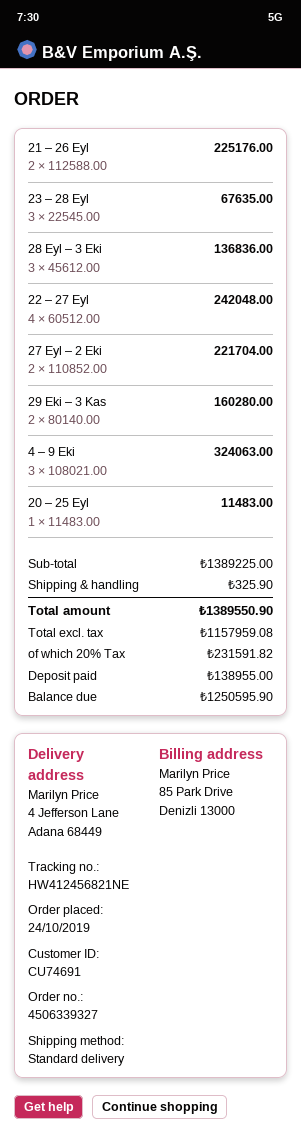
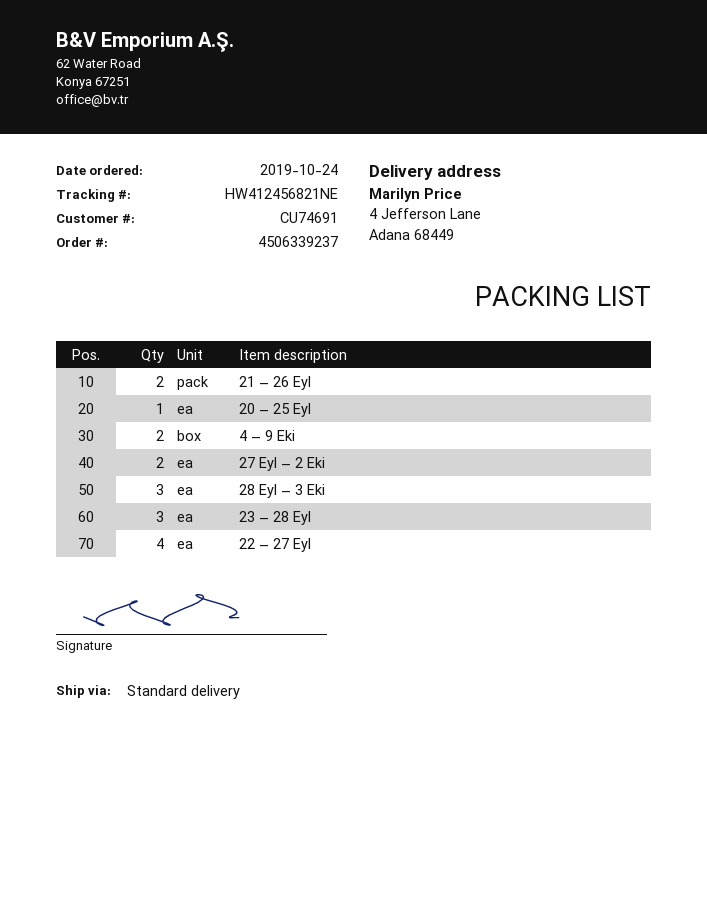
order number: 4506339327 -> 4506339237
29 Eki – 3 Kas: 2 -> none
4 – 9 Eki: 3 -> 2

